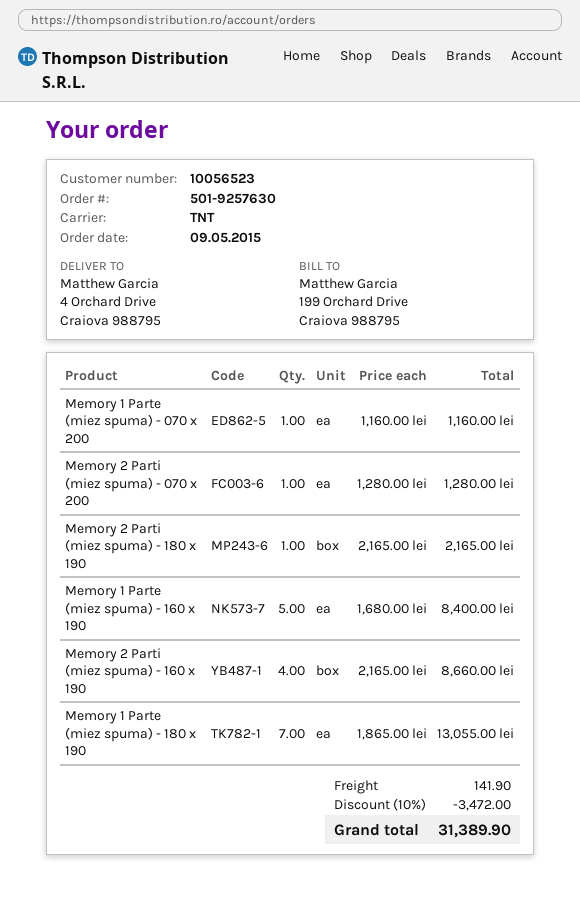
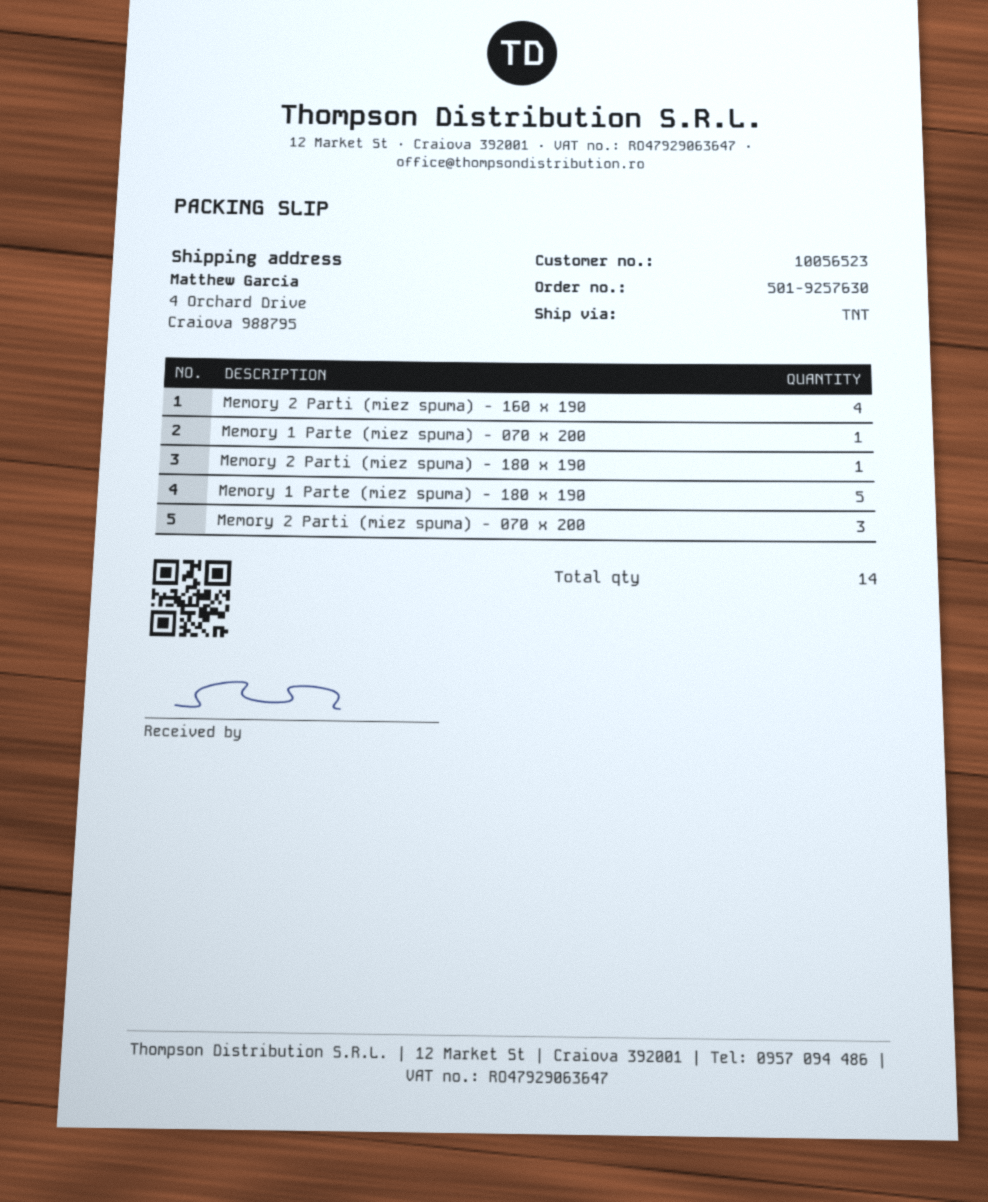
Memory 2 Parti (miez spuma) - 070 x 200: 1 -> 3
Memory 1 Parte (miez spuma) - 160 x 190: 5 -> none
Memory 1 Parte (miez spuma) - 180 x 190: 7 -> 5

